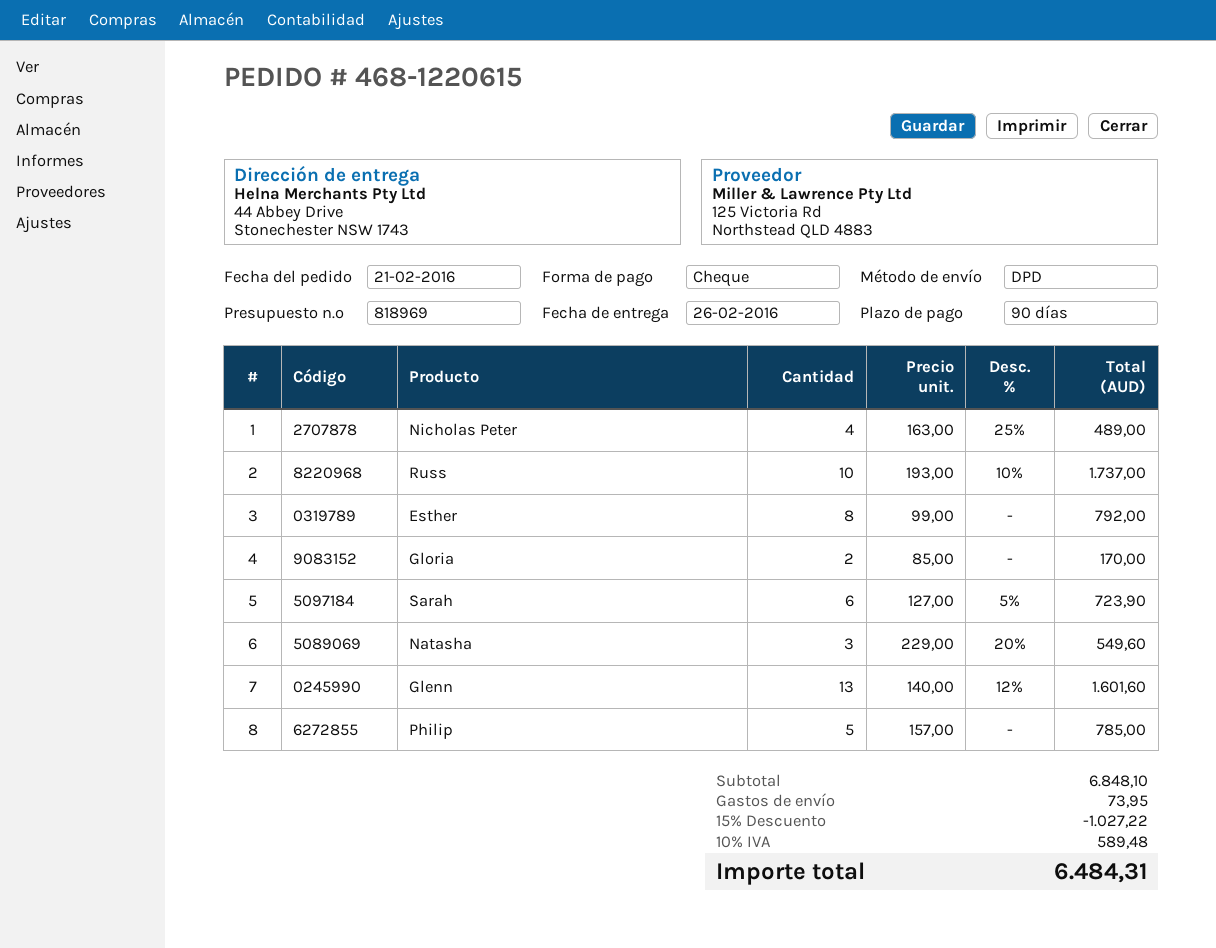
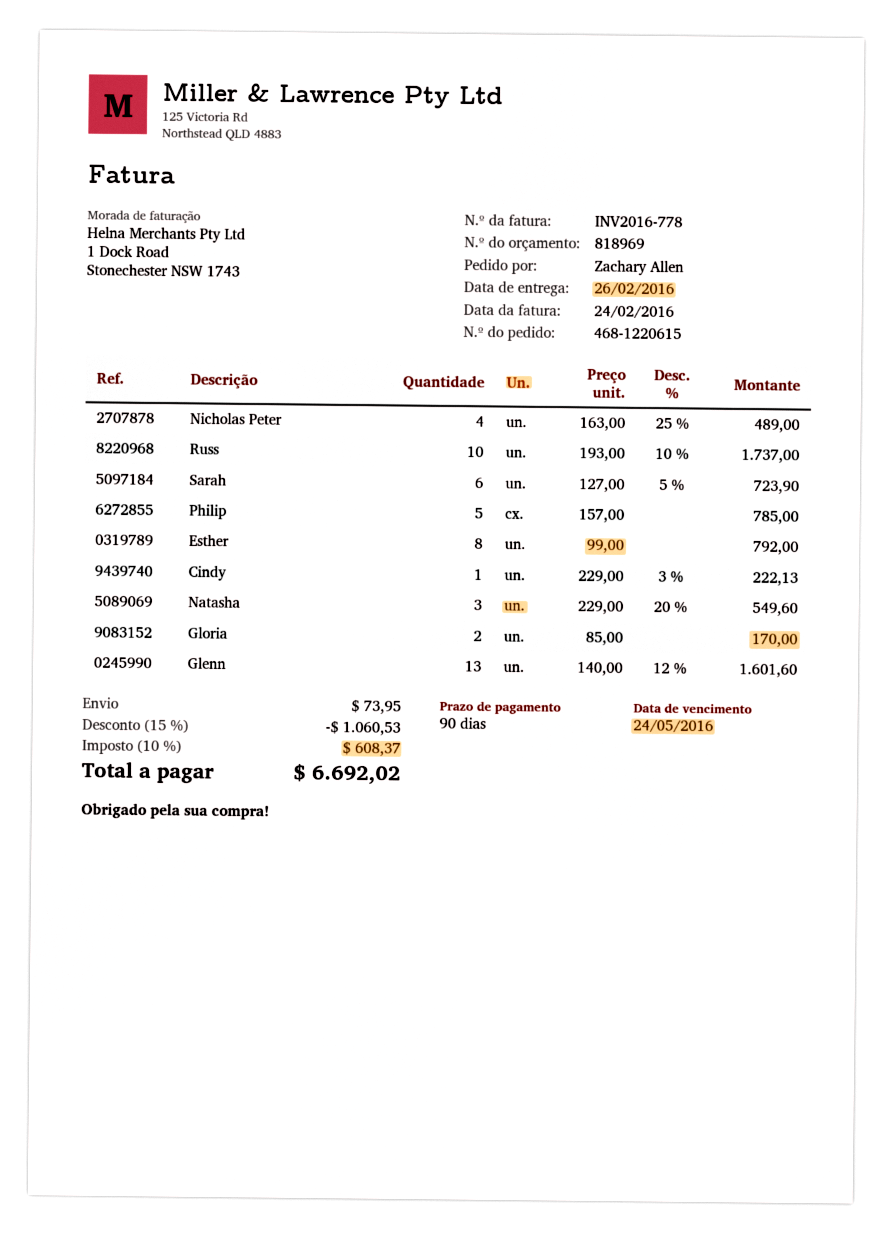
Cindy: none -> 1 x 229.00 - 3% = 222.13
discount: 15% = 1027.22 -> 15% = 1060.53
tax: 10% = 589.48 -> 10% = 608.37
total: 6484.31 -> 6692.02

